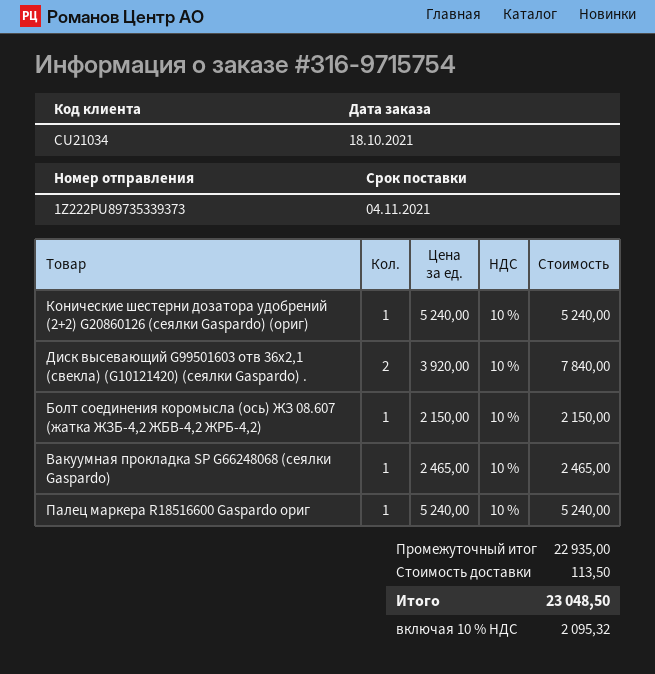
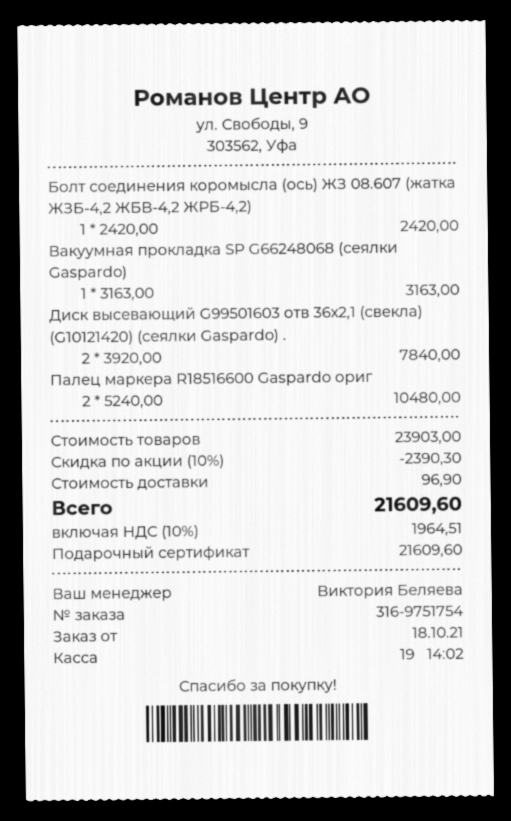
order number: 316-9715754 -> 316-9751754
Конические шестерни дозатора удобрений (2+2) G20860126 (сеялки Gaspardo) (ориг): 1 x 5240.00 = 5240.00 -> none
Болт соединения коромысла (ось) ЖЗ 08.607 (жатка ЖЗБ-4,2 ЖБВ-4,2 ЖРБ-4,2): 1 x 2150.00 = 2150.00 -> 1 x 2420.00 = 2420.00
Вакуумная прокладка SP G66248068 (сеялки Gaspardo): 1 x 2465.00 = 2465.00 -> 1 x 3163.00 = 3163.00
Палец маркера R18516600 Gaspardo ориг: 1 x 5240.00 = 5240.00 -> 2 x 5240.00 = 10480.00
subtotal: 22935.00 -> 23903.00
discount: none -> 10% = 2390.30
shipping: 113.50 -> 96.90
tax: 10% = 2095.32 -> 10% = 1964.51
total: 23048.50 -> 21609.60

